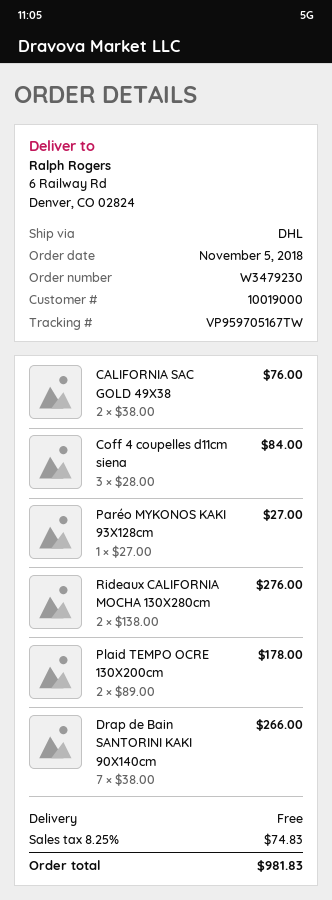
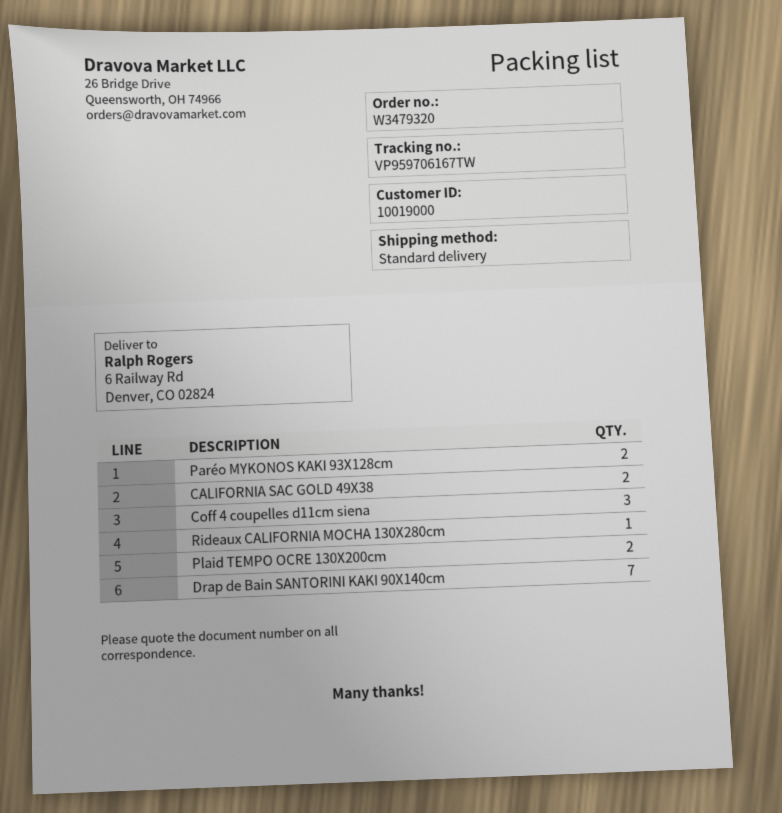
order number: W3479230 -> W3479320
shipping method: DHL -> standard
tracking number: VP959705167TW -> VP959706167TW
Paréo MYKONOS KAKI 93X128cm: 1 -> 2
Rideaux CALIFORNIA MOCHA 130X280cm: 2 -> 1

